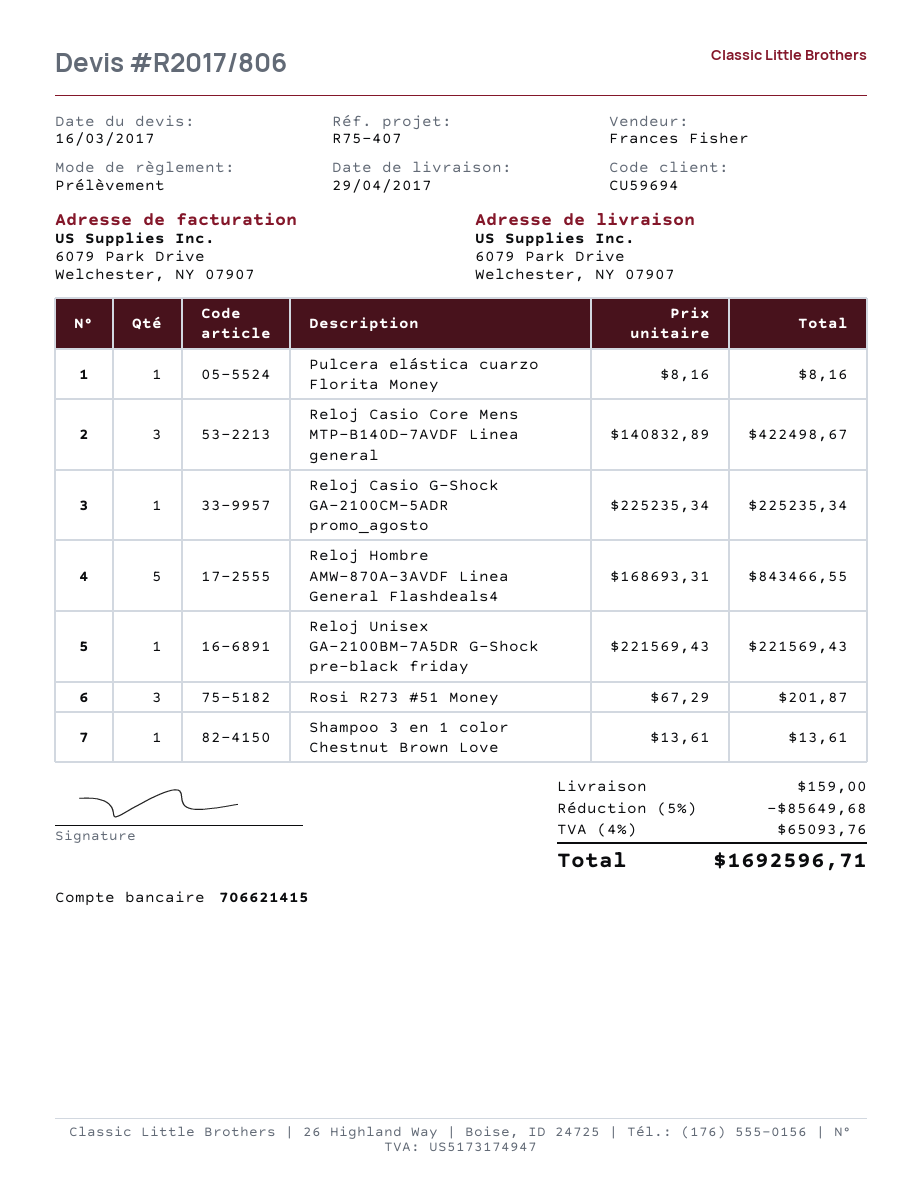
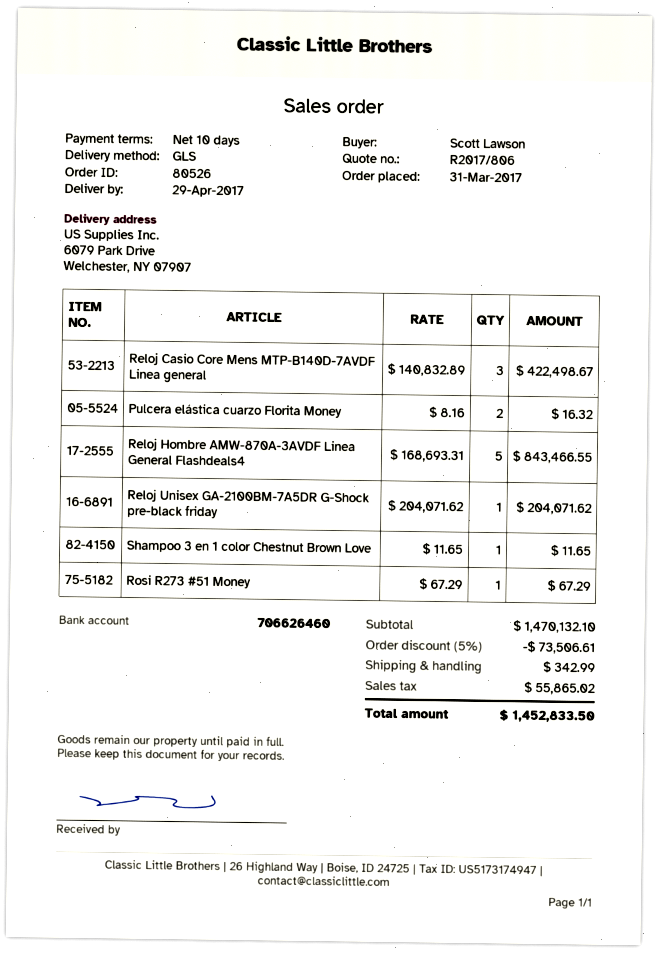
bank account: 706621415 -> 706626460
Pulcera elástica cuarzo Florita Money: 1 x 8.16 = 8.16 -> 2 x 8.16 = 16.32
Reloj Casio G-Shock GA-2100CM-5ADR promo_agosto: 1 x 225235.34 = 225235.34 -> none
Reloj Unisex GA-2100BM-7A5DR G-Shock pre-black friday: 1 x 221569.43 = 221569.43 -> 1 x 204071.62 = 204071.62
Rosi R273 #51 Money: 3 x 67.29 = 201.87 -> 1 x 67.29 = 67.29
Shampoo 3 en 1 color Chestnut Brown Love: 1 x 13.61 = 13.61 -> 1 x 11.65 = 11.65
discount: 5% = 85649.68 -> 5% = 73506.61
shipping: 159.00 -> 342.99
tax: 65093.76 -> 55865.02
total: 1692596.71 -> 1452833.50

